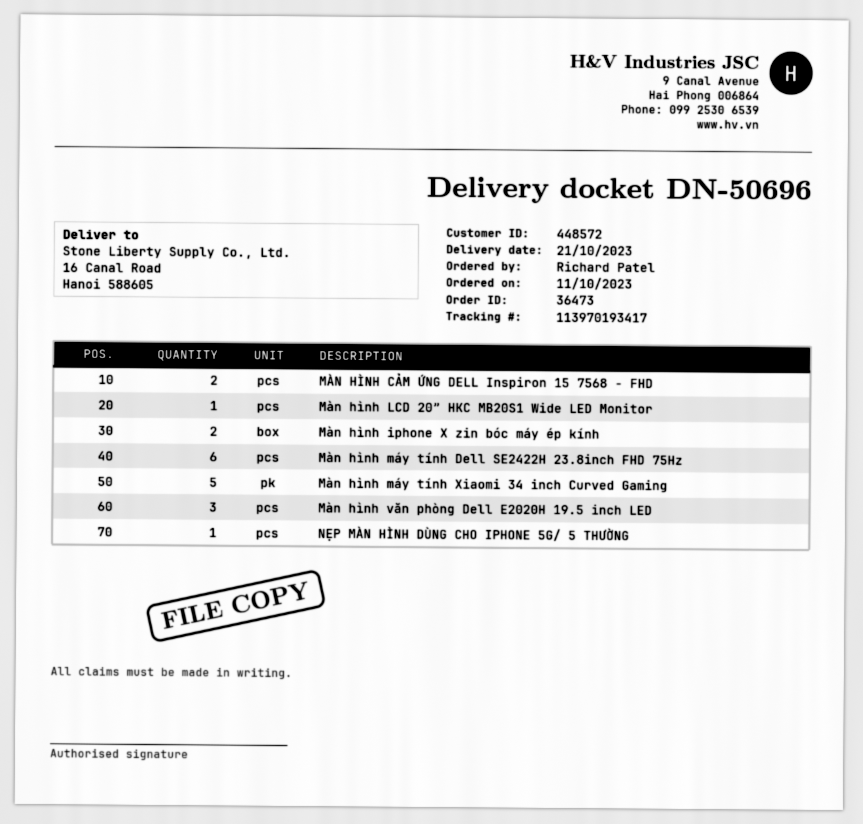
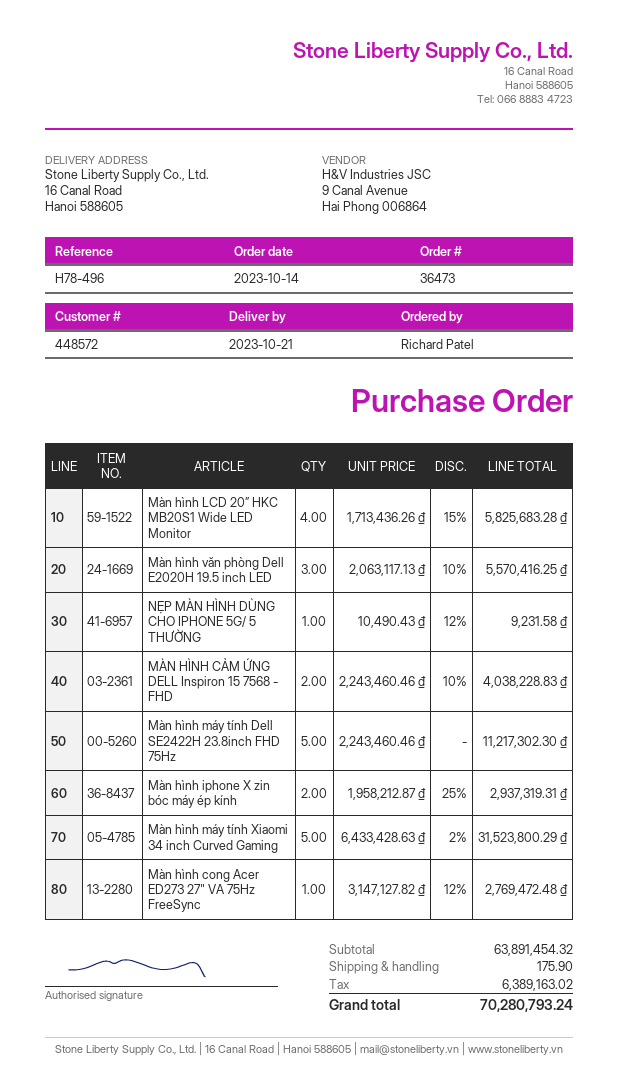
order date: 2023-10-11 -> 2023-10-14
Màn hình LCD 20” HKC MB20S1 Wide LED Monitor: 1 -> 4
Màn hình máy tính Dell SE2422H 23.8inch FHD 75Hz: 6 -> 5
Màn hình cong Acer ED273 27" VA 75Hz FreeSync: none -> 1

